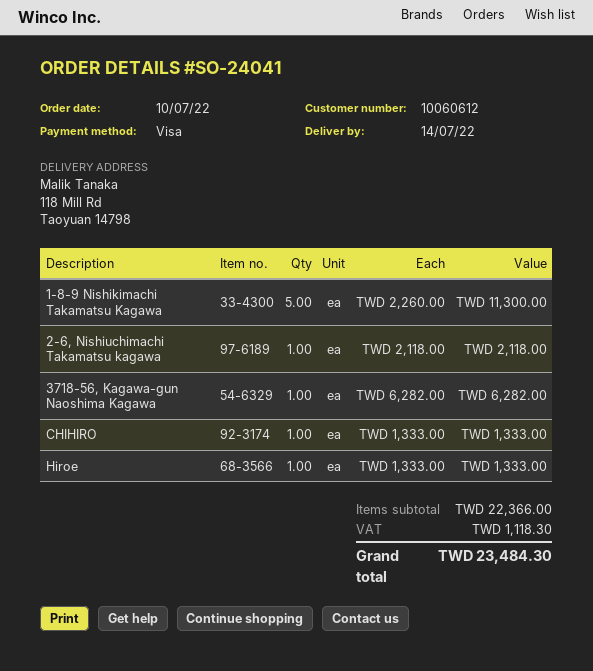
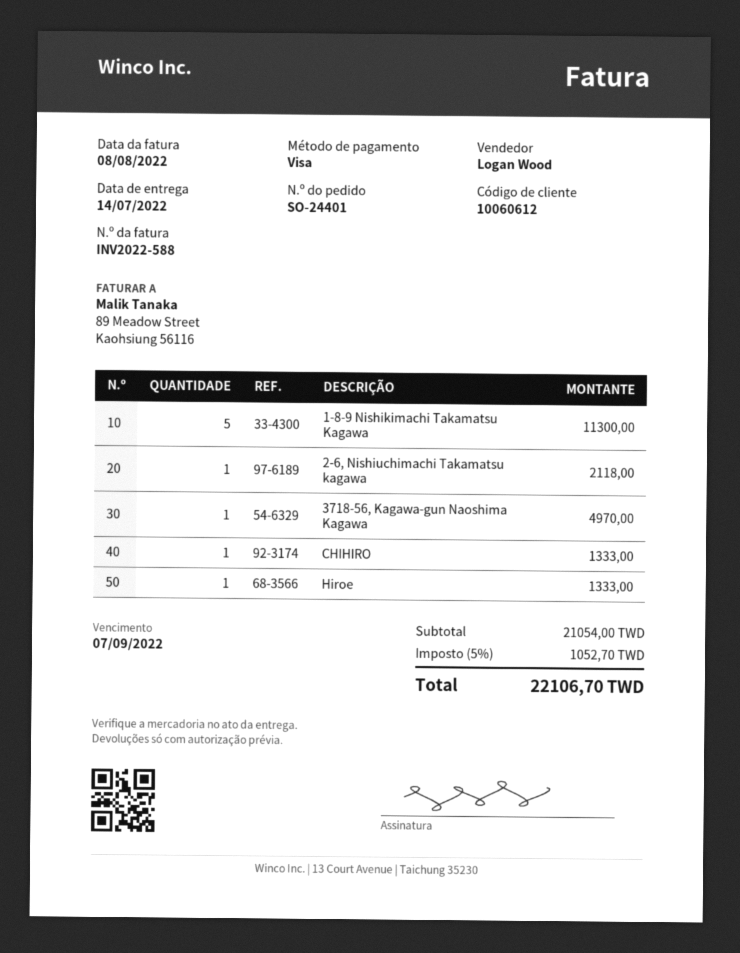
order number: SO-24041 -> SO-24401
3718-56, Kagawa-gun Naoshima Kagawa: 1 for 6282.00 -> 1 for 4970.00
subtotal: 22366.00 -> 21054.00
tax: 1118.30 -> 1052.70
total: 23484.30 -> 22106.70

